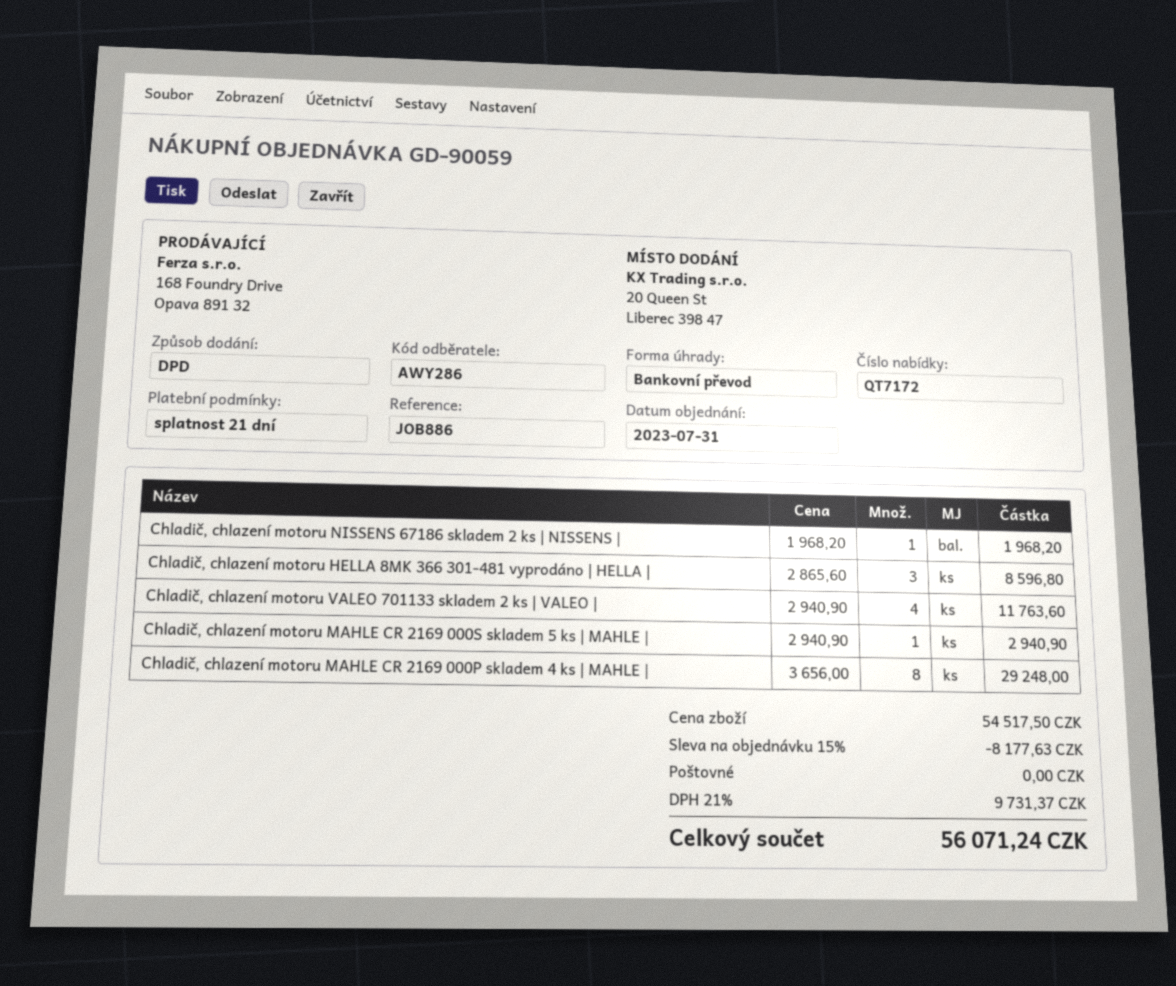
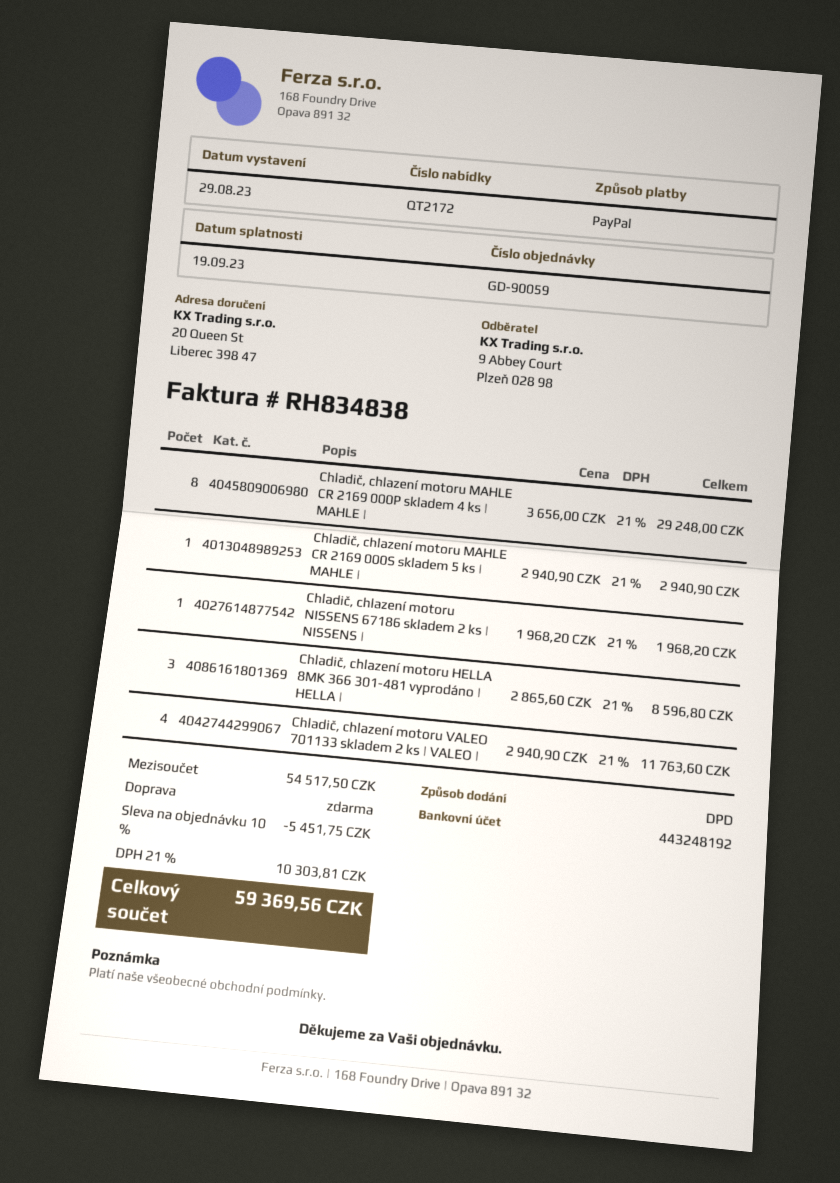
quote number: QT7172 -> QT2172
payment method: bank transfer -> PayPal
discount: 15% = 8177.63 -> 10% = 5451.75
tax: 21% = 9731.37 -> 21% = 10303.81
total: 56071.24 -> 59369.56

